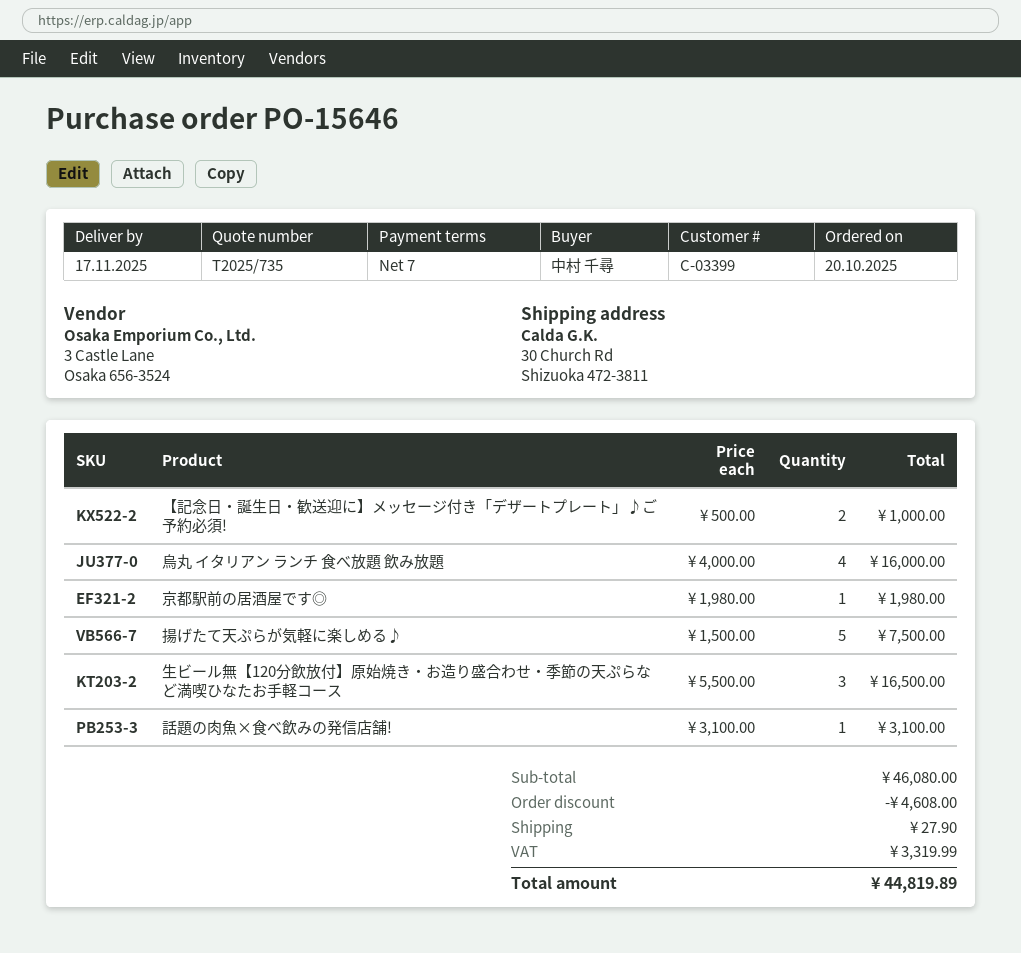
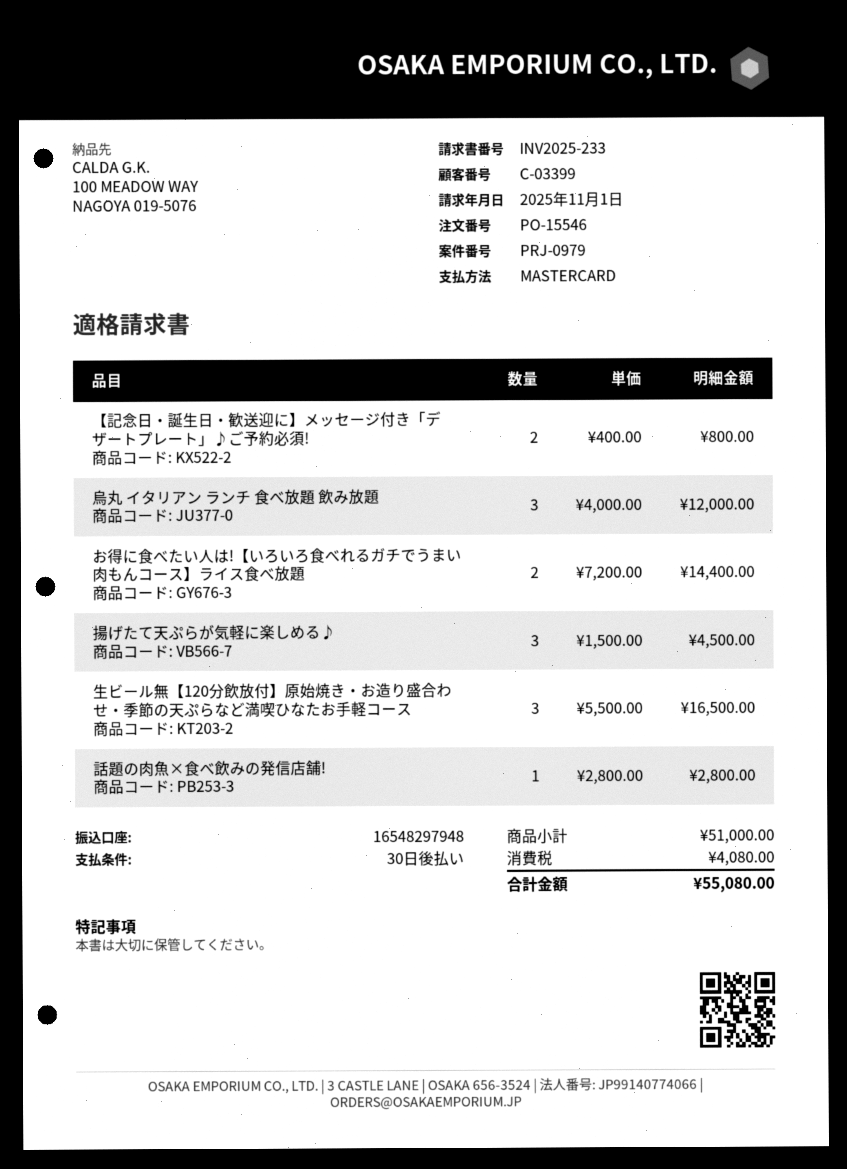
order number: PO-15646 -> PO-15546
payment terms: 7 days -> 30 days
ship to: 30 Church Rd, Shizuoka 472-3811 -> 100 MEADOW WAY, NAGOYA 019-5076
【記念日・誕生日・歓送迎に】メッセージ付き「デザートプレート」♪ご予約必須!: 2 x 500.00 = 1000.00 -> 2 x 400.00 = 800.00
烏丸 イタリアン ランチ 食べ放題 飲み放題: 4 x 4000.00 = 16000.00 -> 3 x 4000.00 = 12000.00
京都駅前の居酒屋です◎: 1 x 1980.00 = 1980.00 -> none
揚げたて天ぷらが気軽に楽しめる♪: 5 x 1500.00 = 7500.00 -> 3 x 1500.00 = 4500.00
話題の肉魚×食べ飲みの発信店舗!: 1 x 3100.00 = 3100.00 -> 1 x 2800.00 = 2800.00
お得に食べたい人は!【いろいろ食べれるガチでうまい肉もんコース】ライス食べ放題: none -> 2 x 7200.00 = 14400.00
subtotal: 46080.00 -> 51000.00
discount: 4608.00 -> none
shipping: 27.90 -> none
tax: 3319.99 -> 4080.00
total: 44819.89 -> 55080.00

